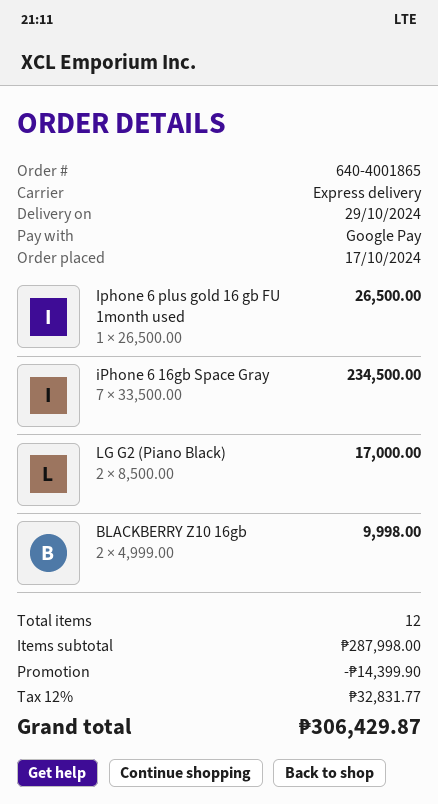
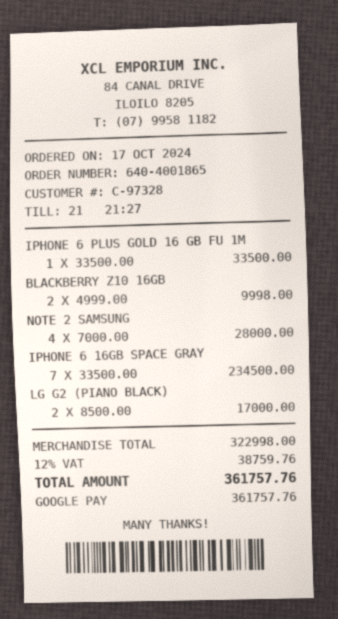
Iphone 6 plus gold 16 gb FU 1month used: 1 x 26500.00 = 26500.00 -> 1 x 33500.00 = 33500.00
NOTE 2 SAMSUNG: none -> 4 x 7000.00 = 28000.00
subtotal: 287998.00 -> 322998.00
discount: 14399.90 -> none
tax: 12% = 32831.77 -> 12% = 38759.76
total: 306429.87 -> 361757.76

